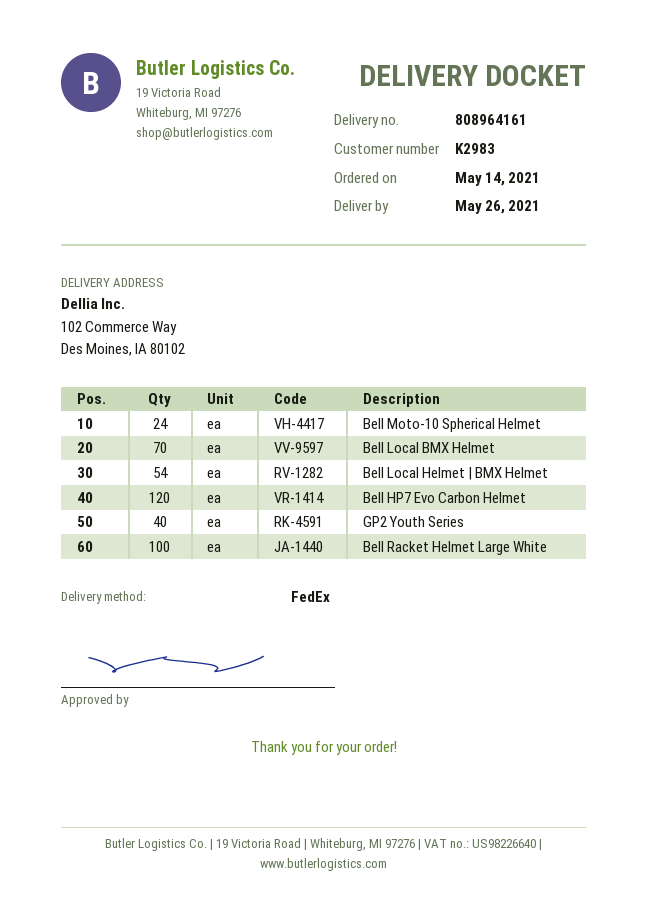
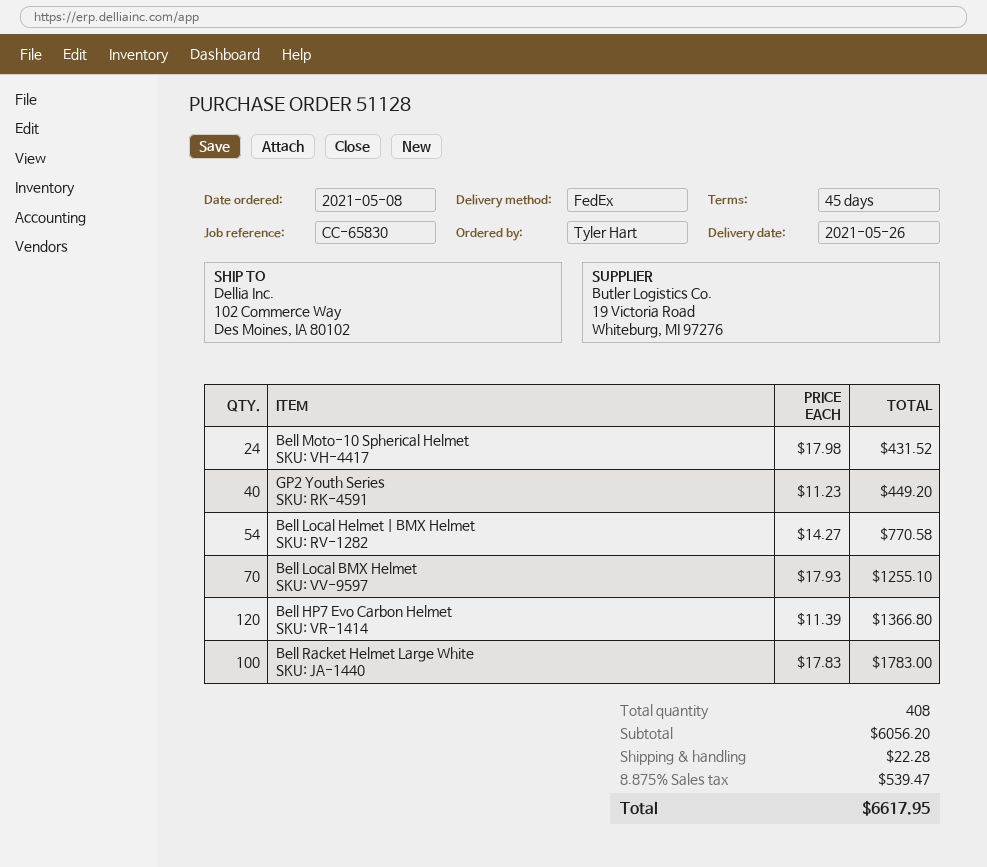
order date: 2021-05-14 -> 2021-05-08

